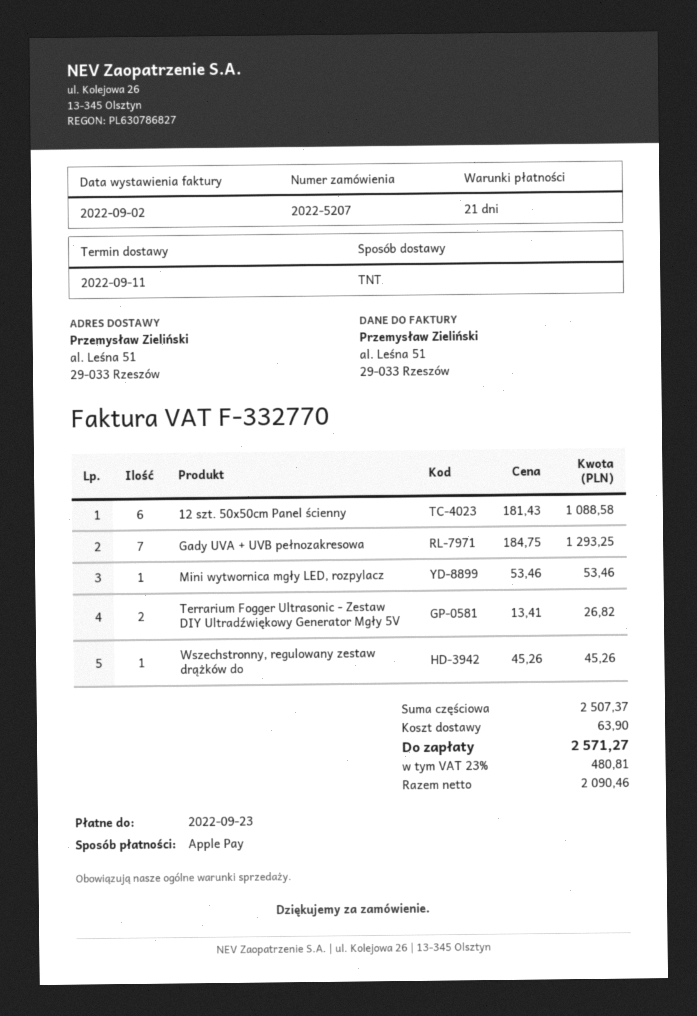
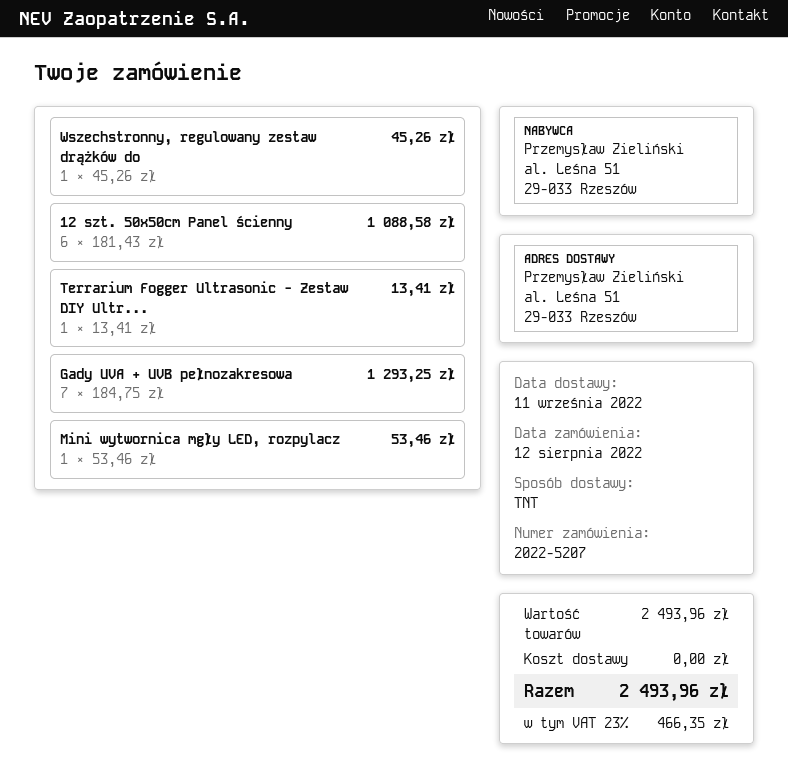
Terrarium Fogger Ultrasonic - Zestaw DIY Ultradźwiękowy Generator Mgły 5V: 2 x 13.41 = 26.82 -> 1 x 13.41 = 13.41
subtotal: 2507.37 -> 2493.96
shipping: 63.90 -> 0.00
tax: 23% = 480.81 -> 23% = 466.35
total: 2571.27 -> 2493.96

